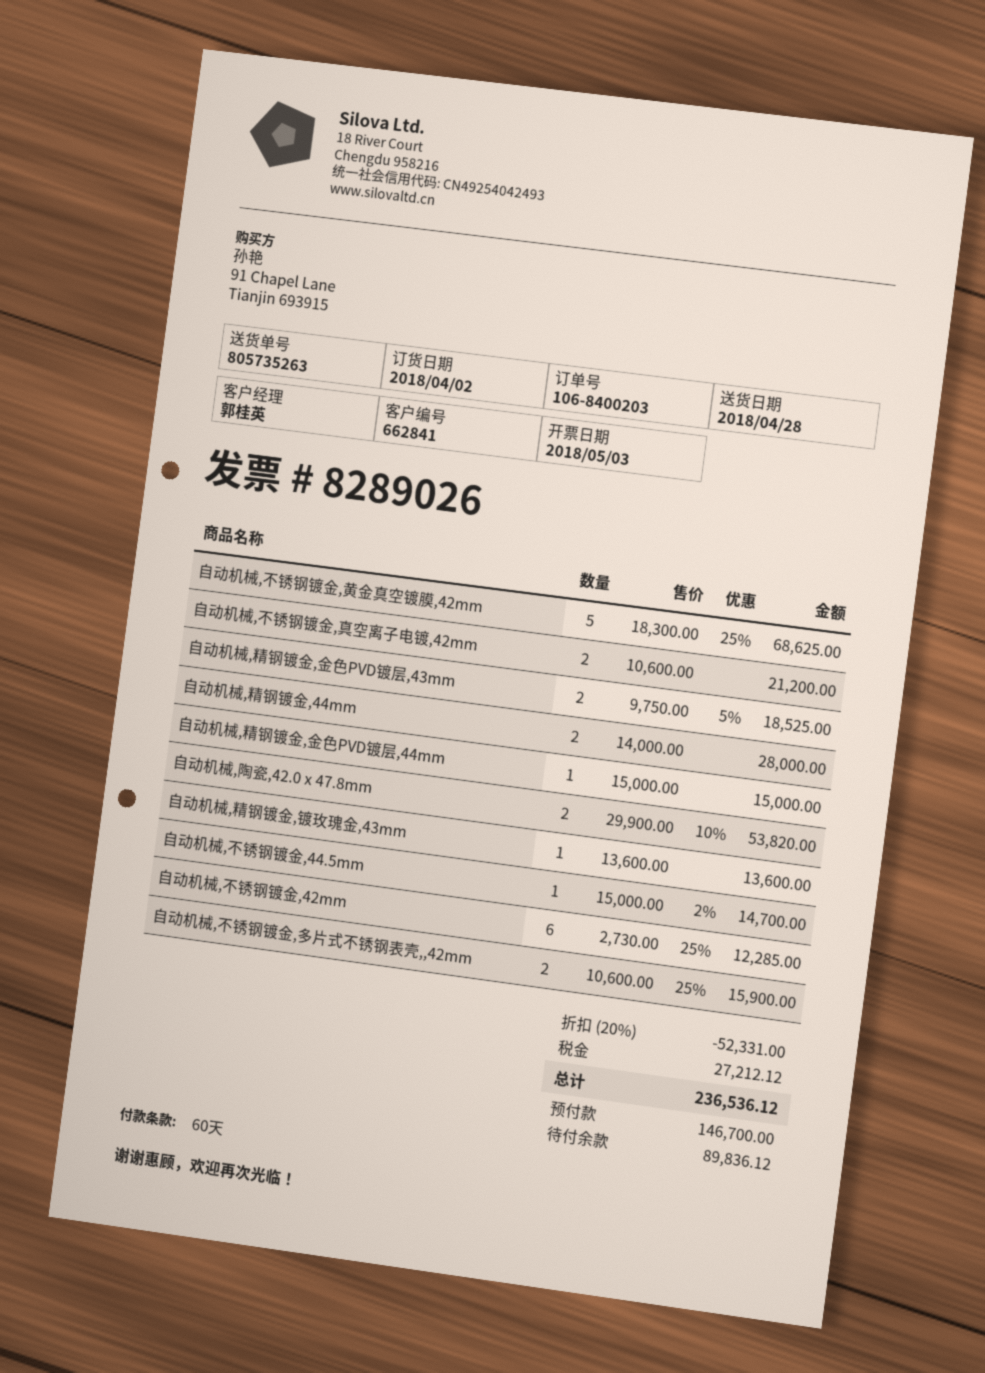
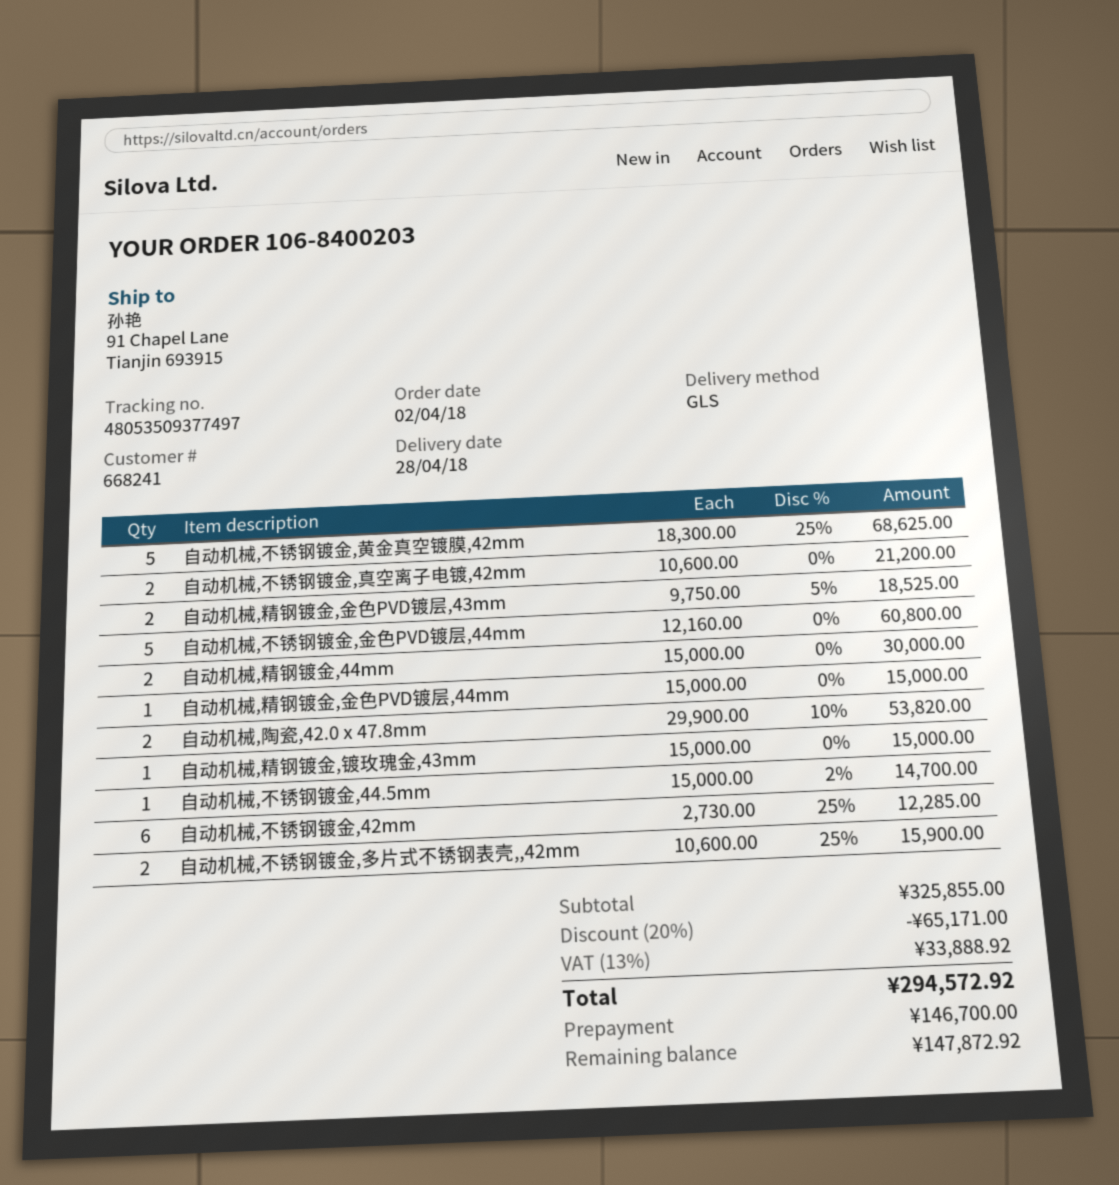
customer number: 662841 -> 668241
自动机械,精钢镀金,44mm: 2 x 14000.00 = 28000.00 -> 2 x 15000.00 = 30000.00
自动机械,精钢镀金,镀玫瑰金,43mm: 1 x 13600.00 = 13600.00 -> 1 x 15000.00 = 15000.00
自动机械,不锈钢镀金,金色PVD镀层,44mm: none -> 5 x 12160.00 = 60800.00
discount: 20% = 52331.00 -> 20% = 65171.00
tax: 27212.12 -> 33888.92
total: 236536.12 -> 294572.92
balance: 89836.12 -> 147872.92

